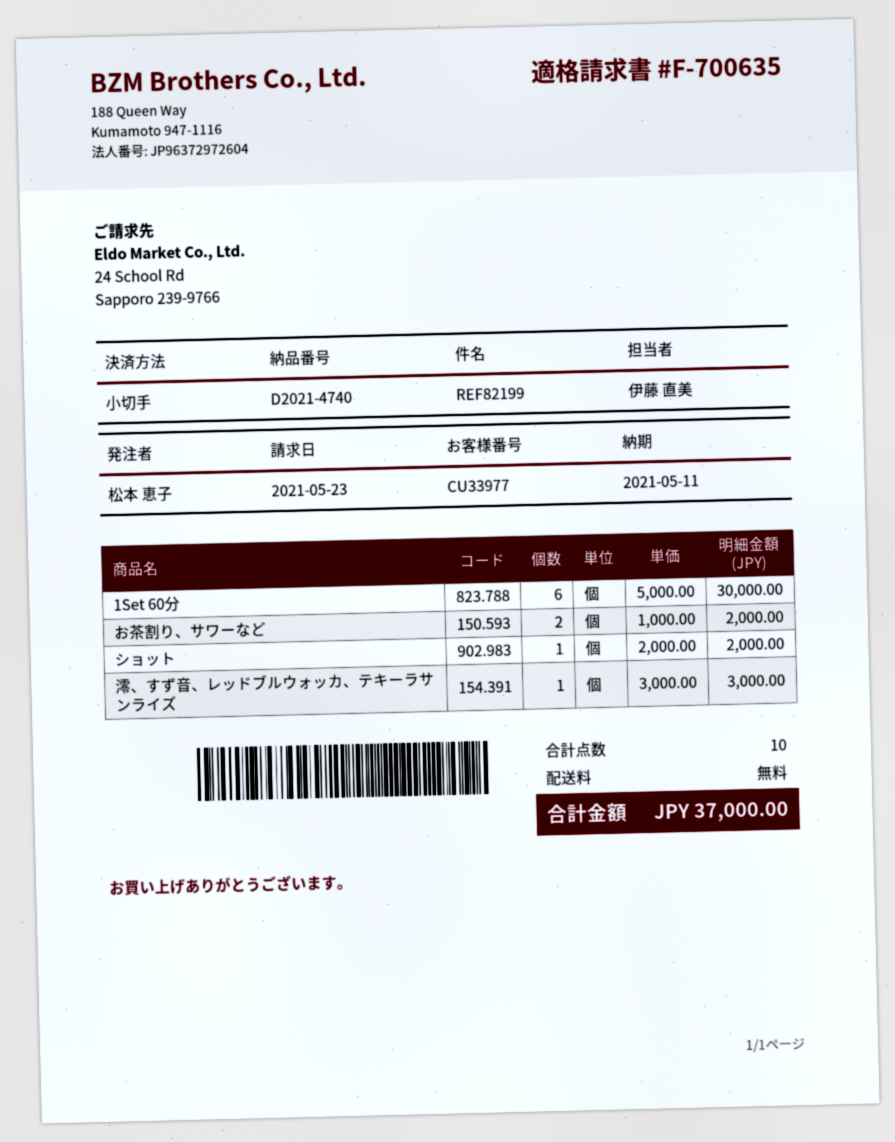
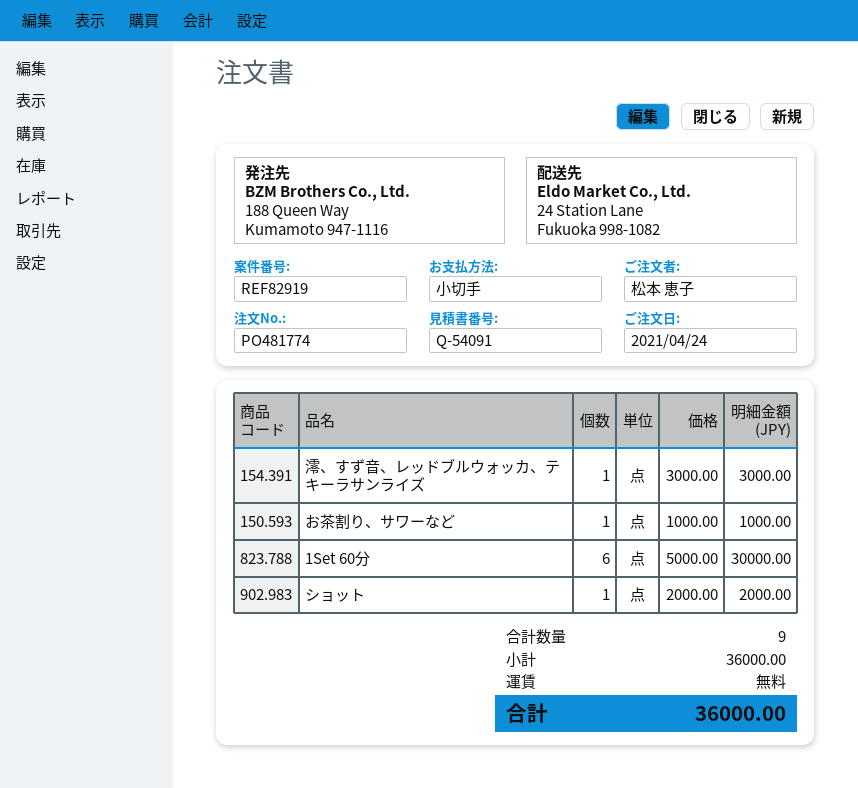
reference: REF82199 -> REF82919
お茶割り、サワーなど: 2 x 1000.00 = 2000.00 -> 1 x 1000.00 = 1000.00
total quantity: 10 -> 9
total: 37000.00 -> 36000.00

